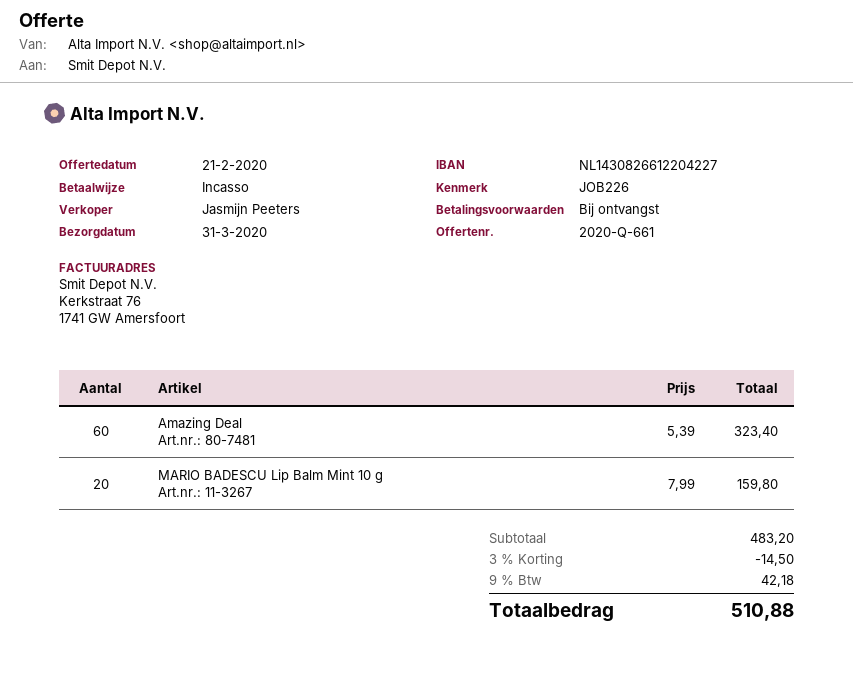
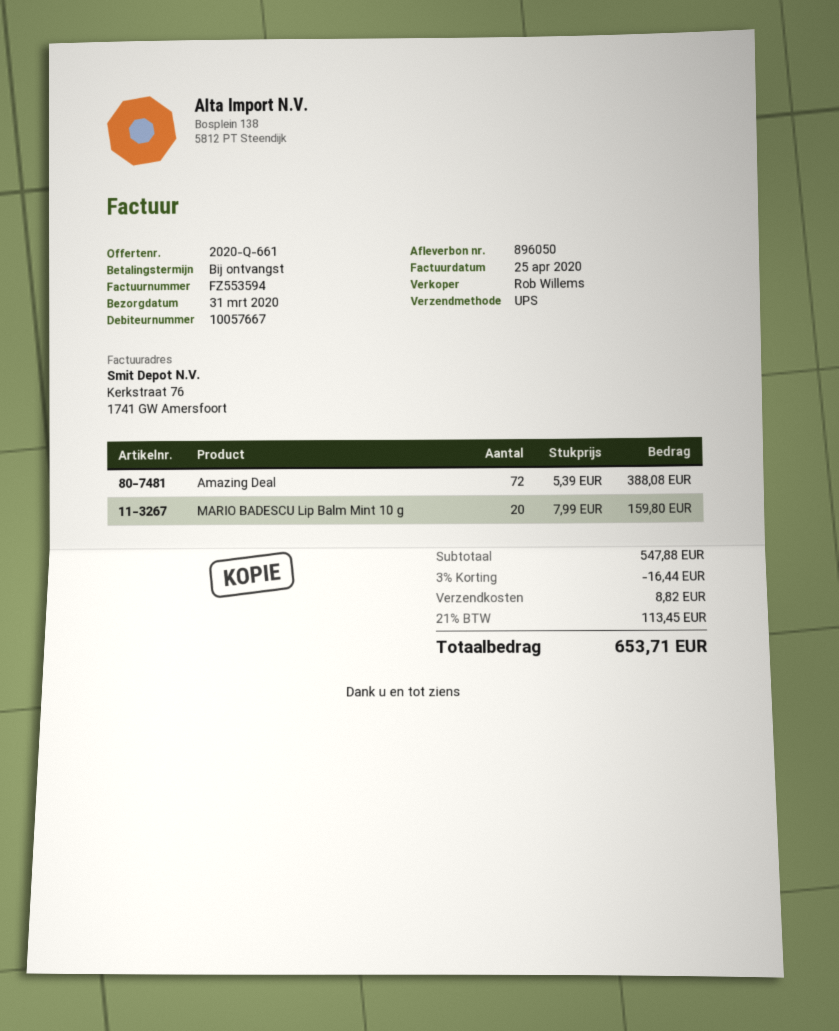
sales rep: Jasmijn Peeters -> Rob Willems
Amazing Deal: 60 x 5.39 = 323.40 -> 72 x 5.39 = 388.08
subtotal: 483.20 -> 547.88
discount: 3% = 14.50 -> 3% = 16.44
shipping: none -> 8.82
tax: 9% = 42.18 -> 21% = 113.45
total: 510.88 -> 653.71

